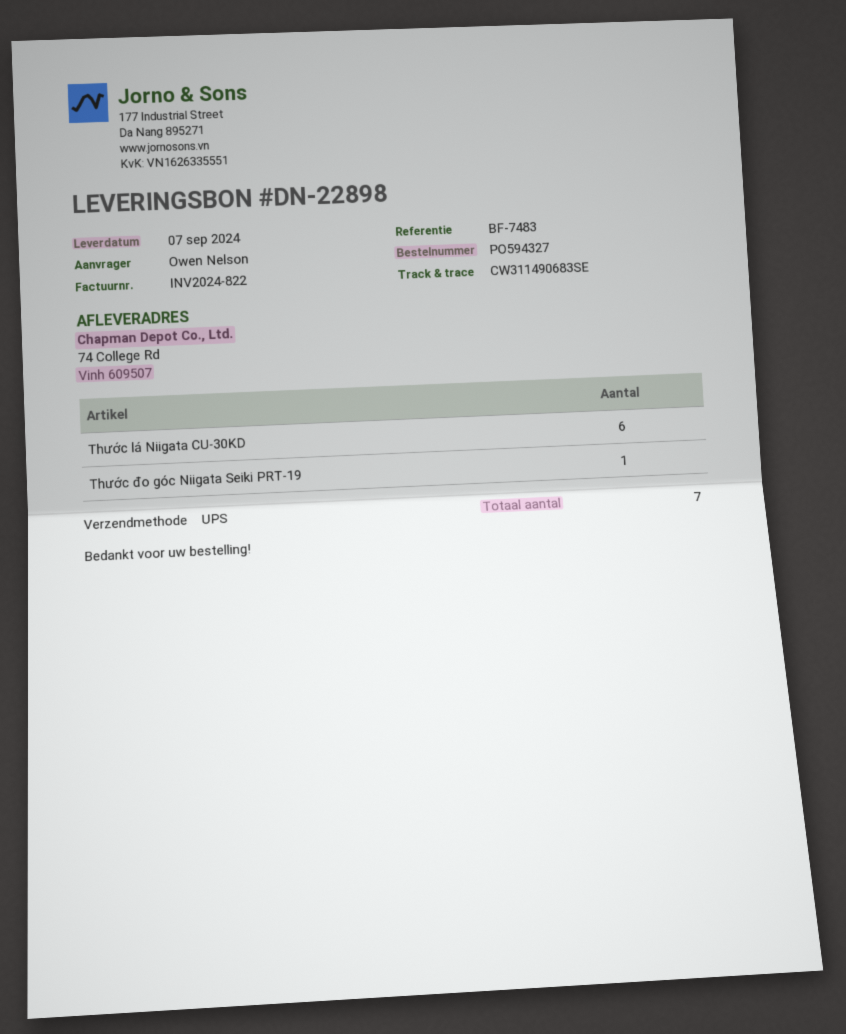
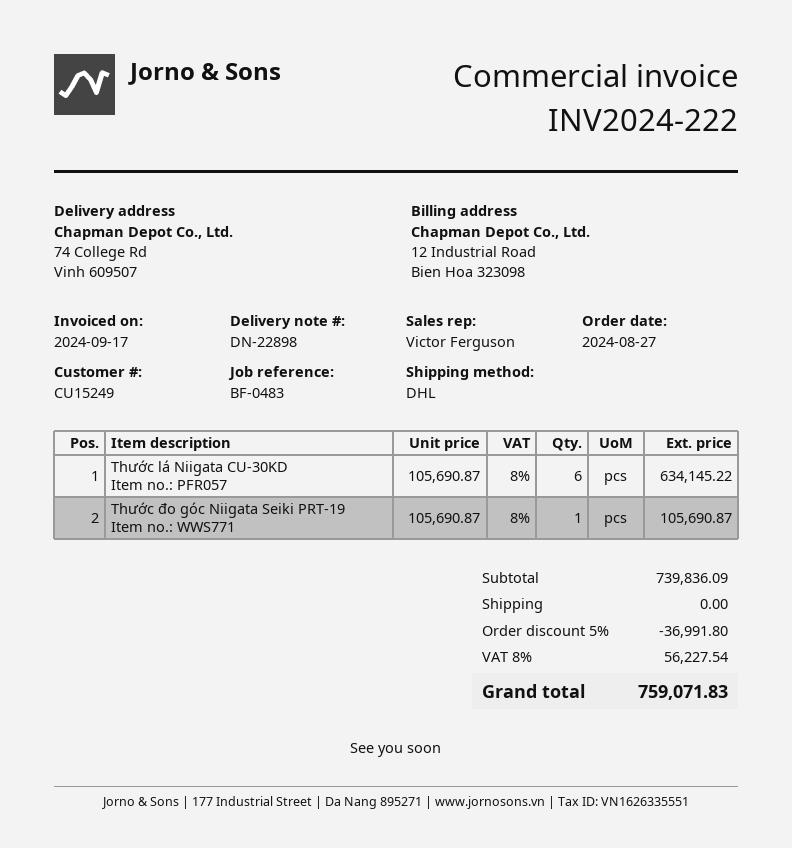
invoice number: INV2024-822 -> INV2024-222
reference: BF-7483 -> BF-0483
shipping method: UPS -> DHL

